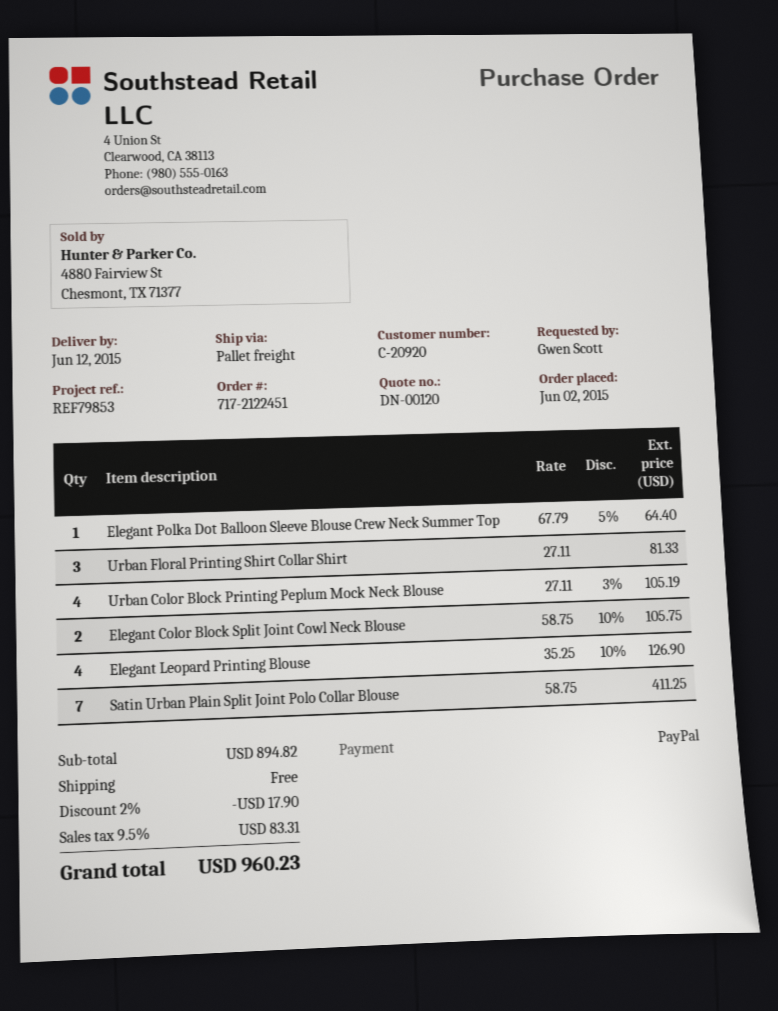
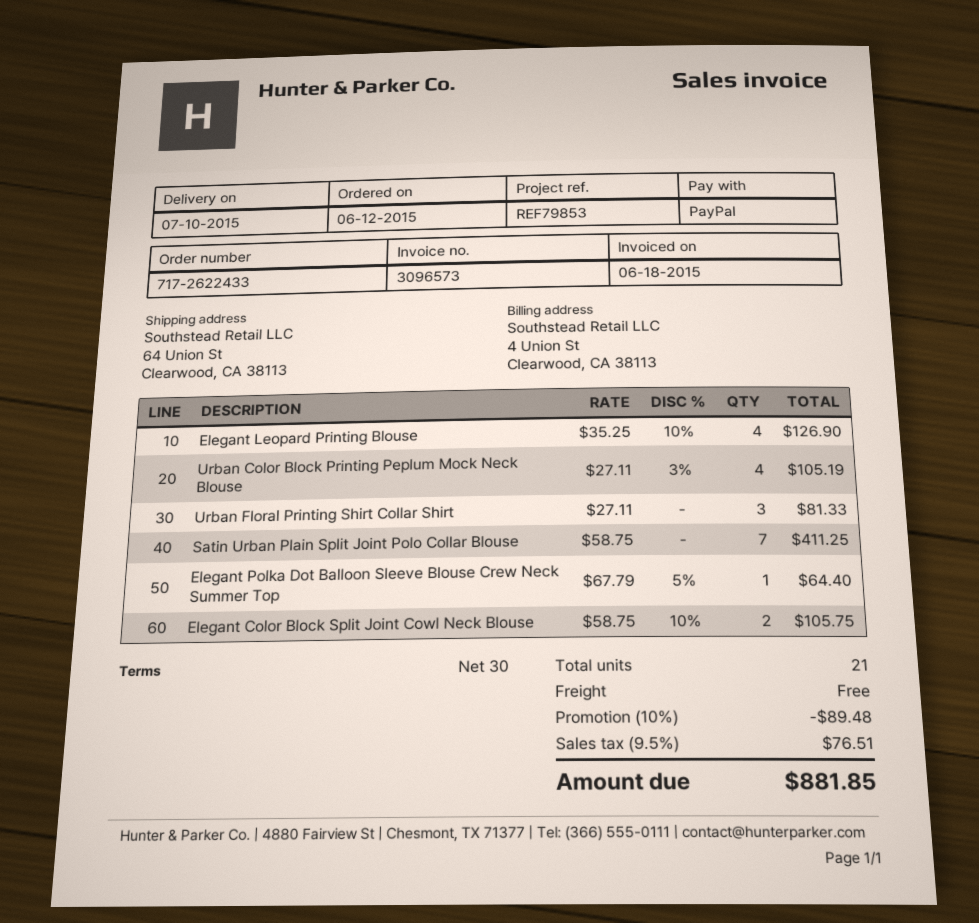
order number: 717-2122451 -> 717-2622433
order date: 2015-06-02 -> 2015-06-12
delivery date: 2015-06-12 -> 2015-07-10
discount: 2% = 17.90 -> 10% = 89.48
tax: 9.5% = 83.31 -> 9.5% = 76.51
total: 960.23 -> 881.85

